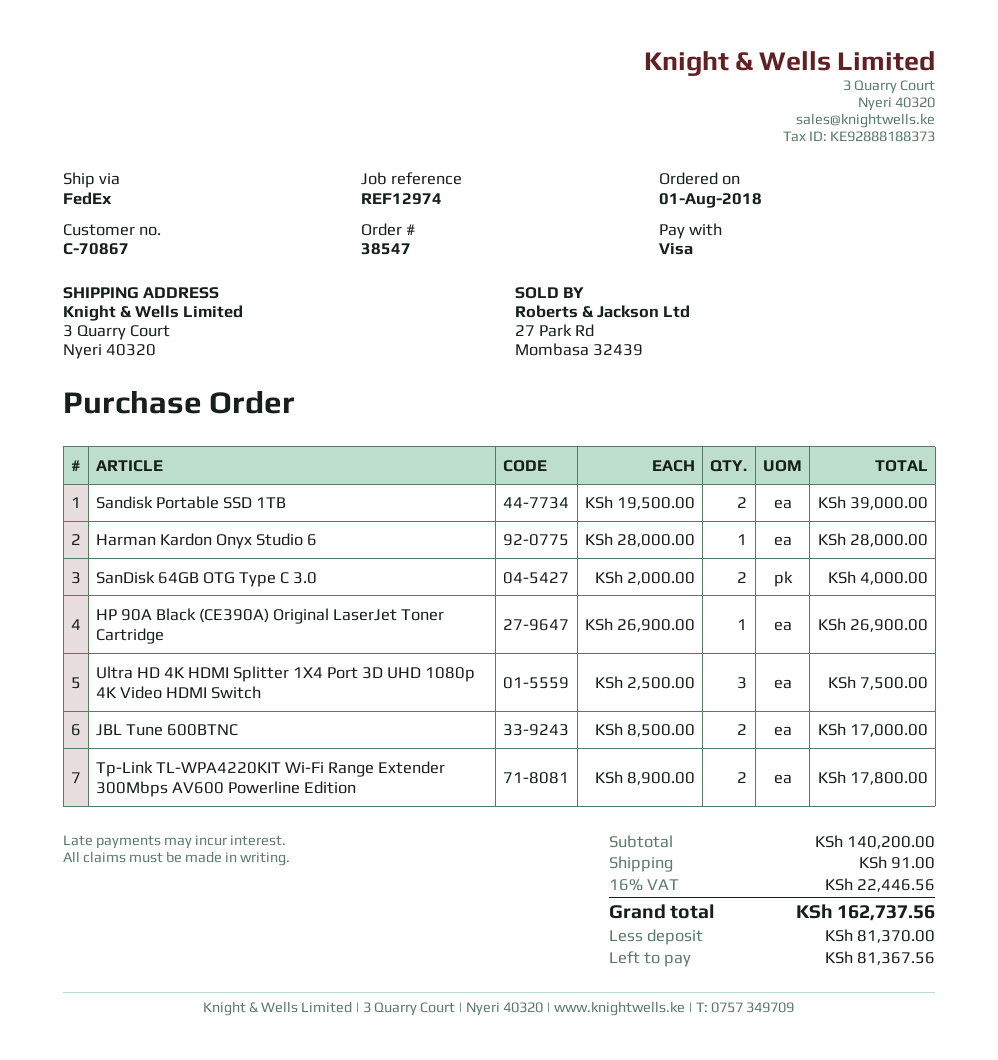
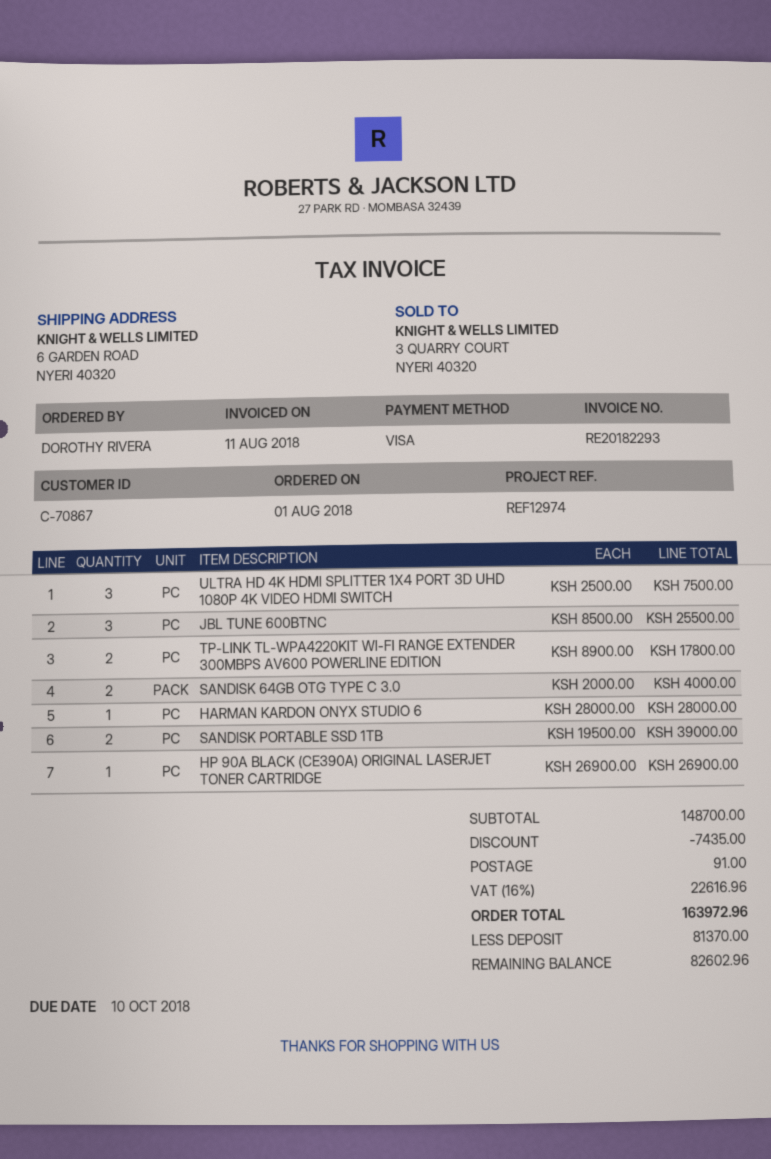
ship to: 3 Quarry Court, Nyeri 40320 -> 6 GARDEN ROAD, NYERI 40320
JBL Tune 600BTNC: 2 x 8500.00 = 17000.00 -> 3 x 8500.00 = 25500.00
subtotal: 140200.00 -> 148700.00
discount: none -> 7435.00
tax: 16% = 22446.56 -> 16% = 22616.96
total: 162737.56 -> 163972.96
balance: 81367.56 -> 82602.96

